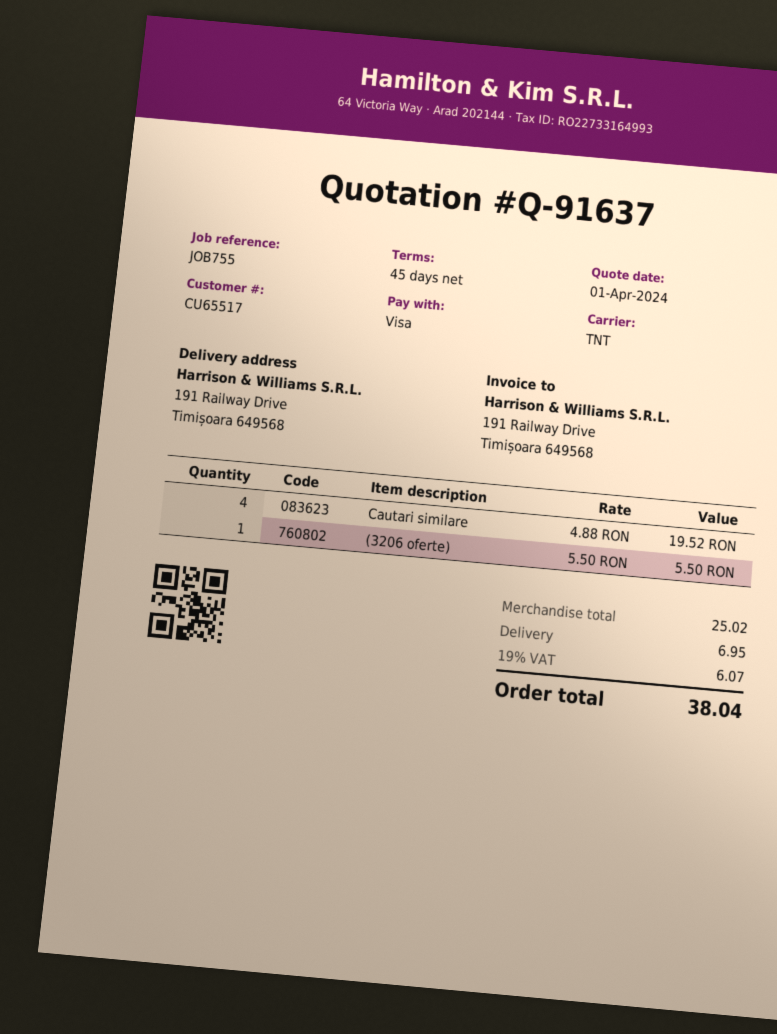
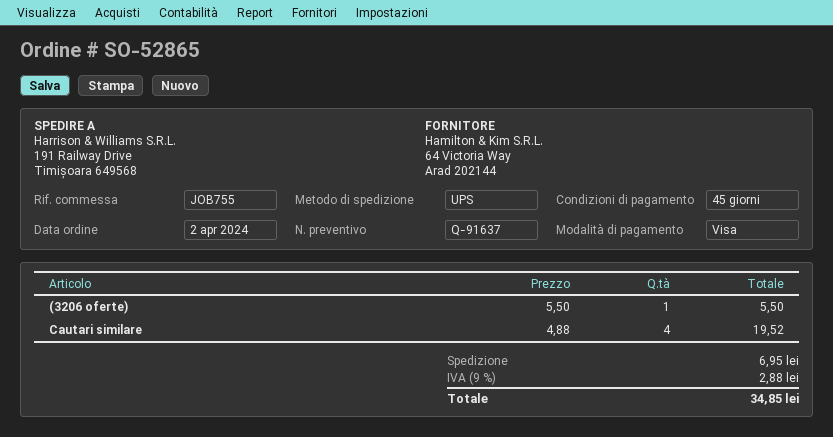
shipping method: TNT -> UPS
tax: 19% = 6.07 -> 9% = 2.88
total: 38.04 -> 34.85

